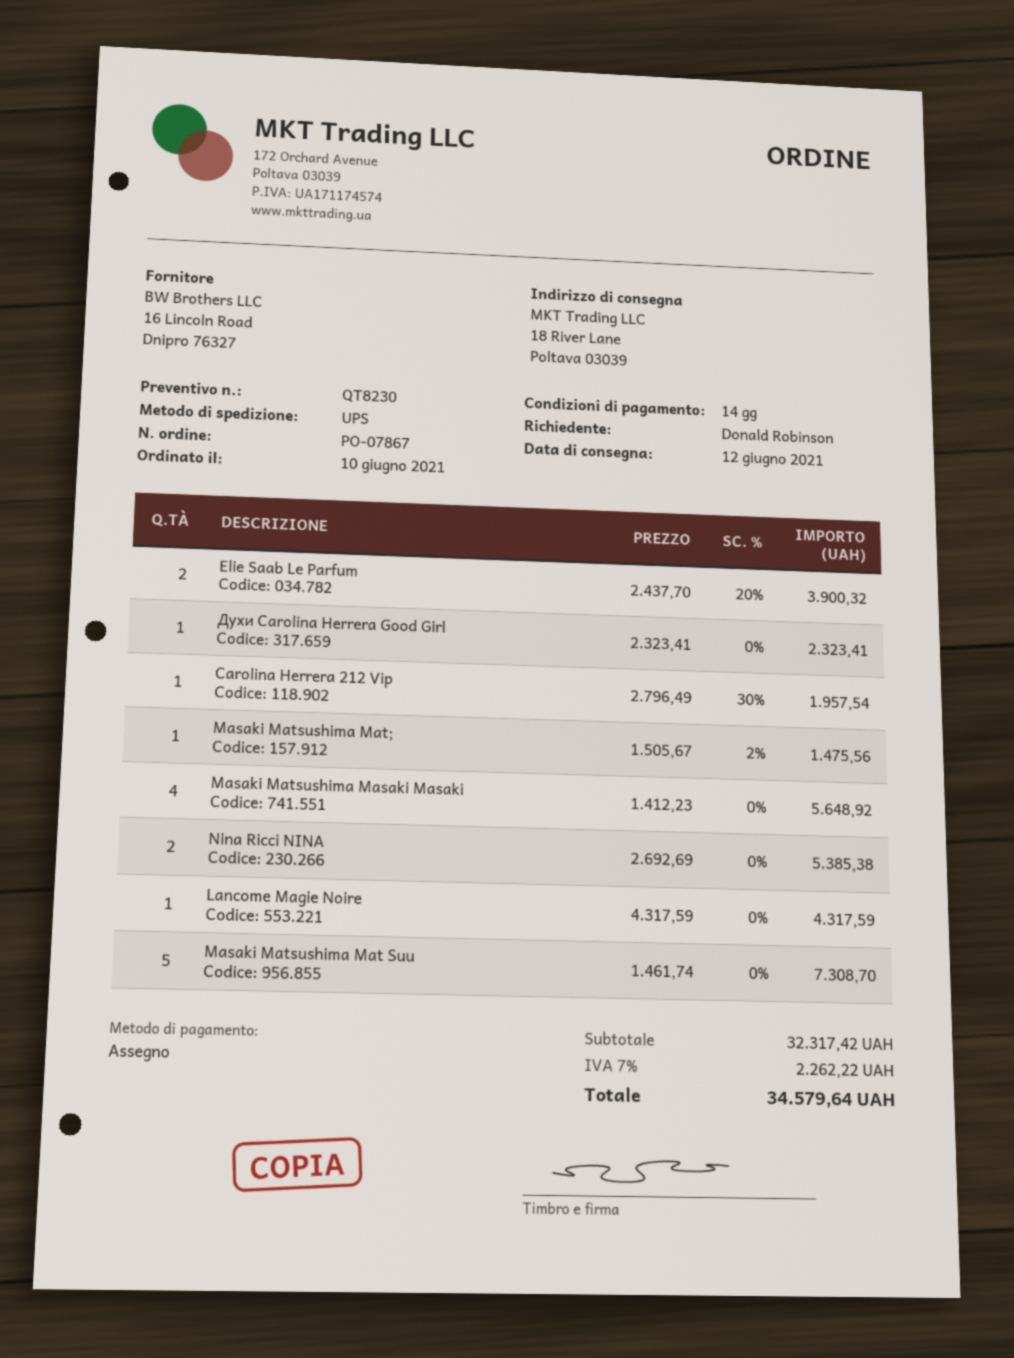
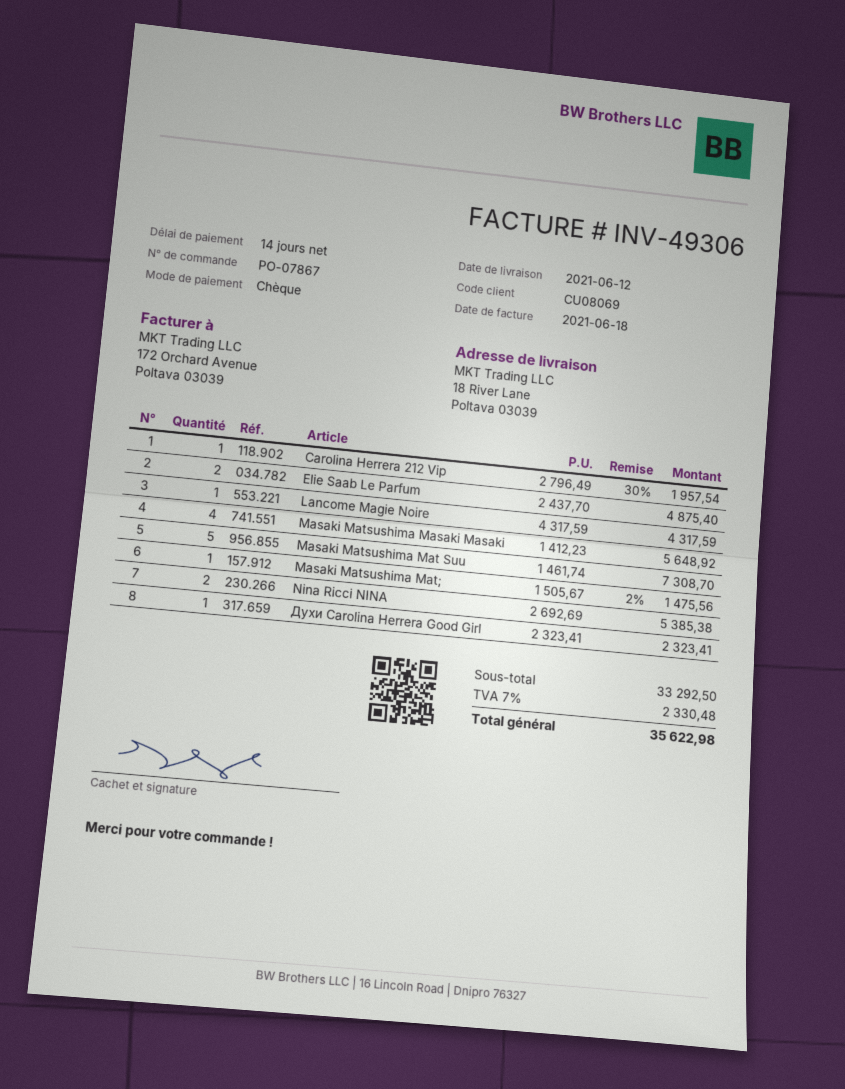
Elie Saab Le Parfum: 2 x 2437.70 - 20% = 3900.32 -> 2 x 2437.70 = 4875.40
subtotal: 32317.42 -> 33292.50
tax: 7% = 2262.22 -> 7% = 2330.48
total: 34579.64 -> 35622.98

